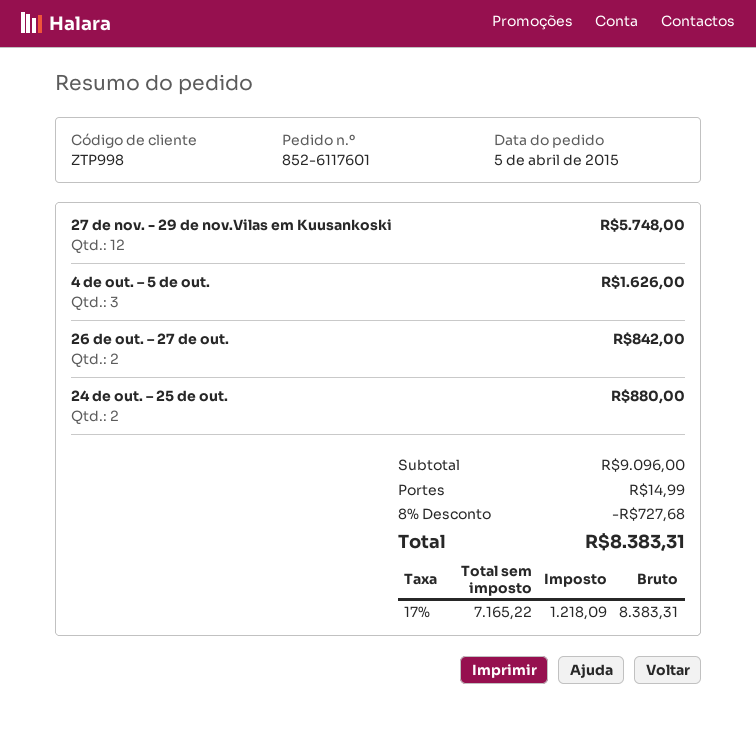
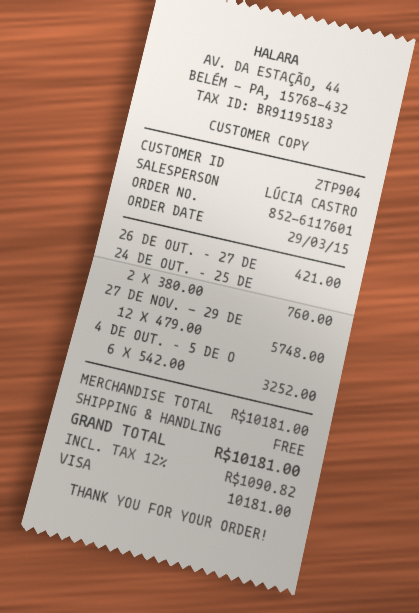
order date: 2015-04-05 -> 2015-03-29
customer number: ZTP998 -> ZTP904
4 de out. – 5 de out.: 3 for 1626.00 -> 6 for 3252.00
26 de out. – 27 de out.: 2 for 842.00 -> 1 for 421.00
24 de out. – 25 de out.: 2 for 880.00 -> 2 for 760.00
subtotal: 9096.00 -> 10181.00
discount: 8% = 727.68 -> none
shipping: 14.99 -> 0.00
tax: 17% = 1218.09 -> 12% = 1090.82
total: 8383.31 -> 10181.00

